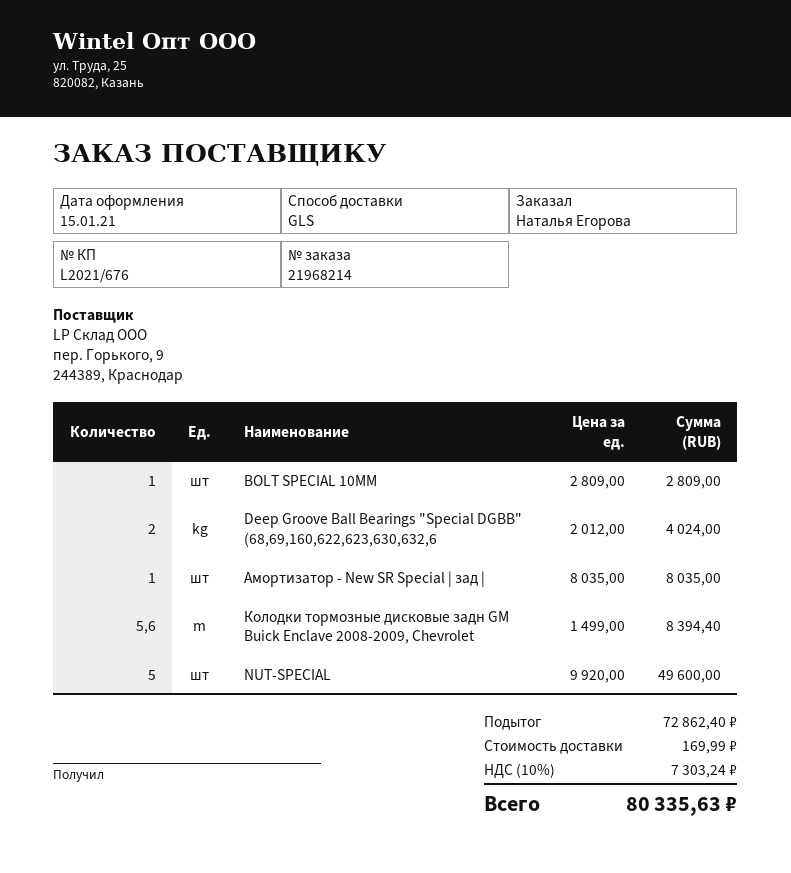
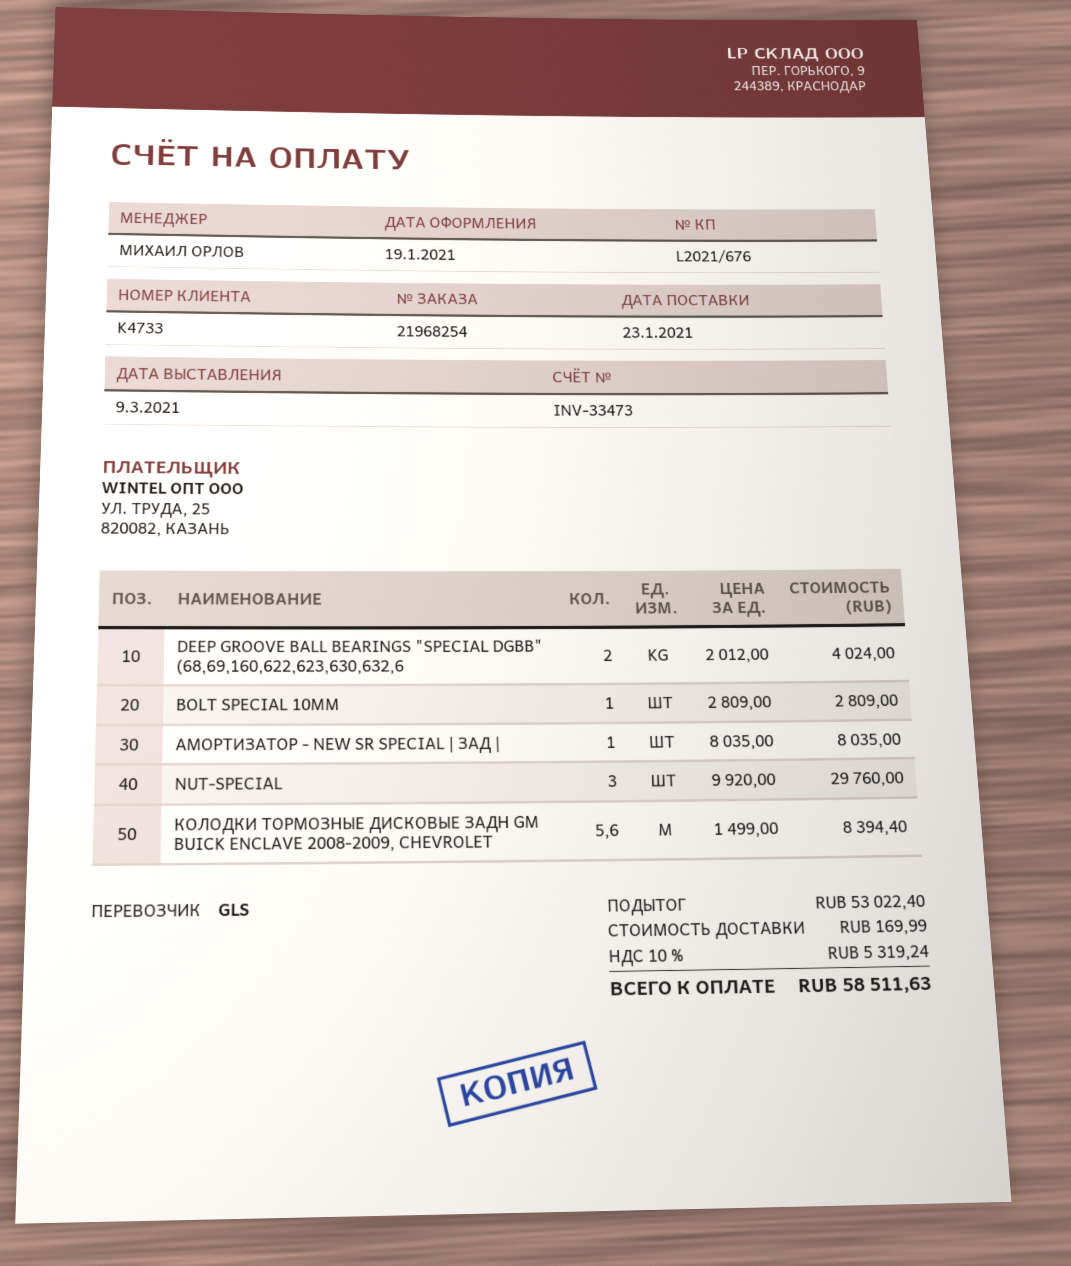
order number: 21968214 -> 21968254
order date: 2021-01-15 -> 2021-01-19
NUT-SPECIAL: 5 x 9920.00 = 49600.00 -> 3 x 9920.00 = 29760.00
subtotal: 72862.40 -> 53022.40
tax: 10% = 7303.24 -> 10% = 5319.24
total: 80335.63 -> 58511.63

